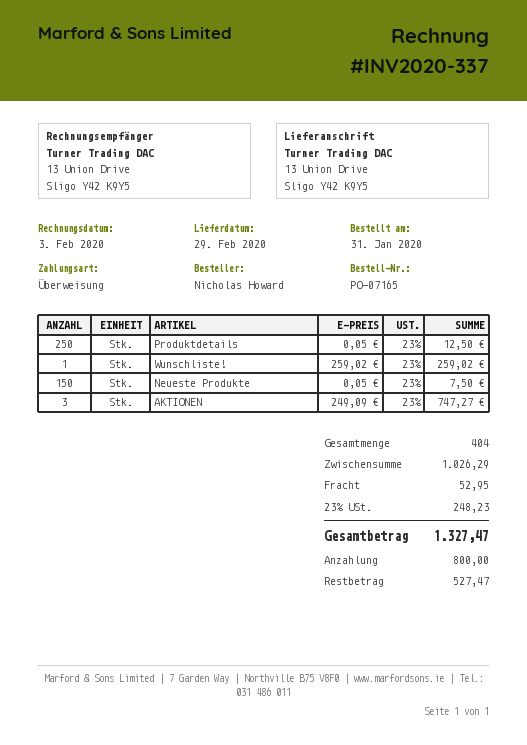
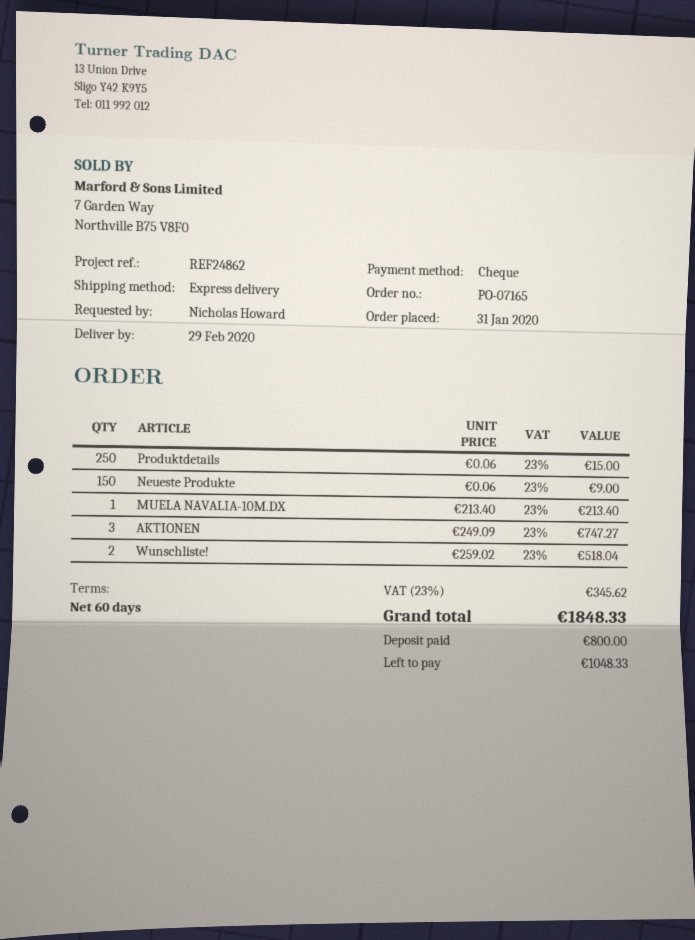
payment method: bank transfer -> cheque
Produktdetails: 250 x 0.05 = 12.50 -> 250 x 0.06 = 15.00
Wunschliste!: 1 x 259.02 = 259.02 -> 2 x 259.02 = 518.04
Neueste Produkte: 150 x 0.05 = 7.50 -> 150 x 0.06 = 9.00
MUELA NAVALIA-10M.DX: none -> 1 x 213.40 = 213.40
shipping: 52.95 -> none
tax: 23% = 248.23 -> 23% = 345.62
total: 1327.47 -> 1848.33
balance: 527.47 -> 1048.33

